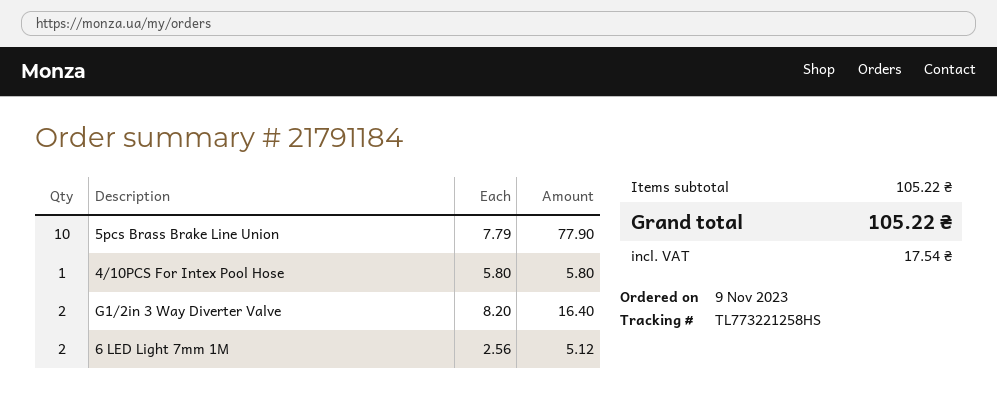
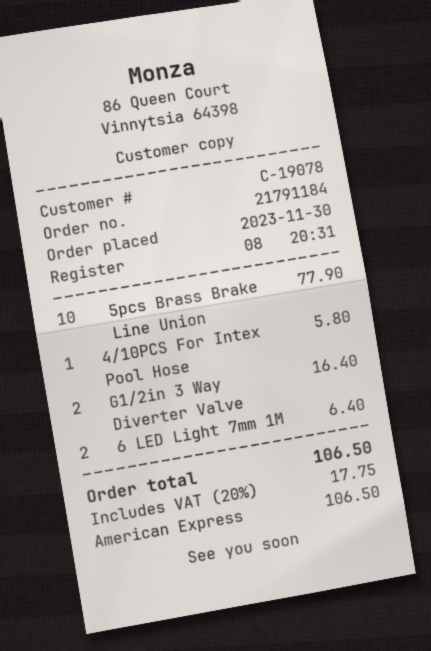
order date: 2023-11-09 -> 2023-11-30
6 LED Light 7mm 1M: 2 for 5.12 -> 2 for 6.40
tax: 17.54 -> 17.75
total: 105.22 -> 106.50

